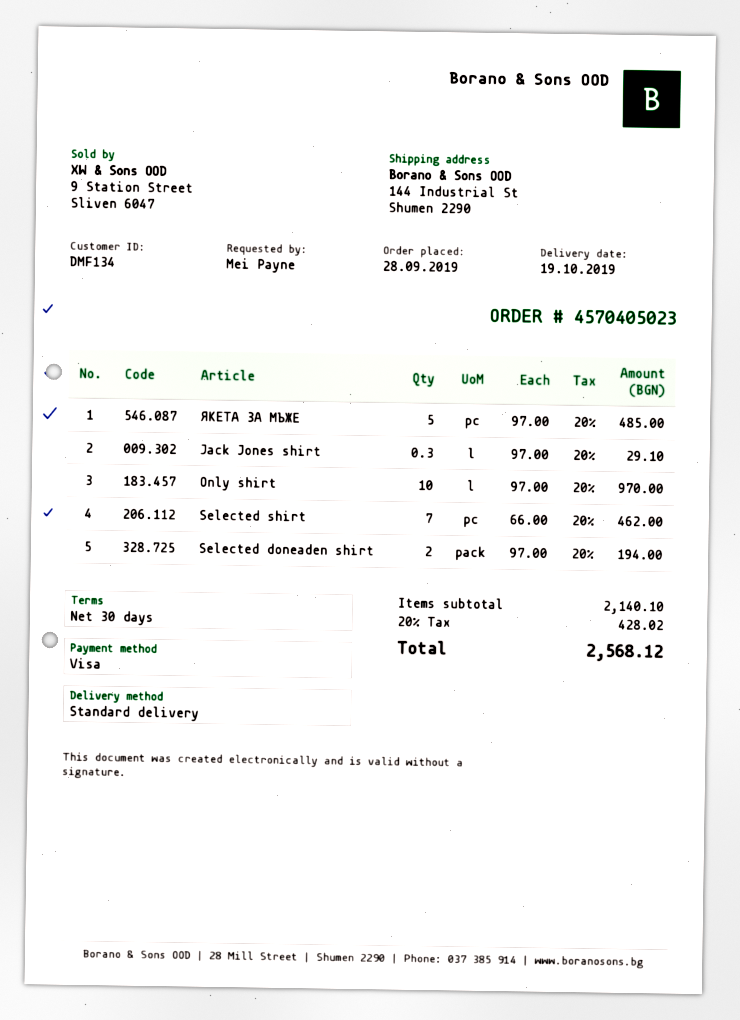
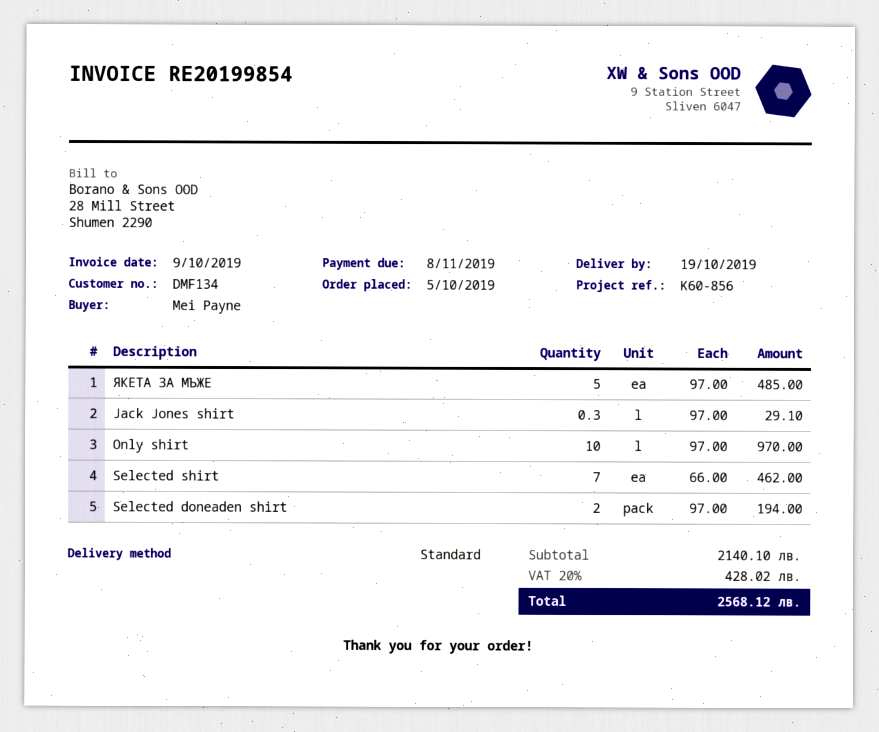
order date: 2019-09-28 -> 2019-10-05

